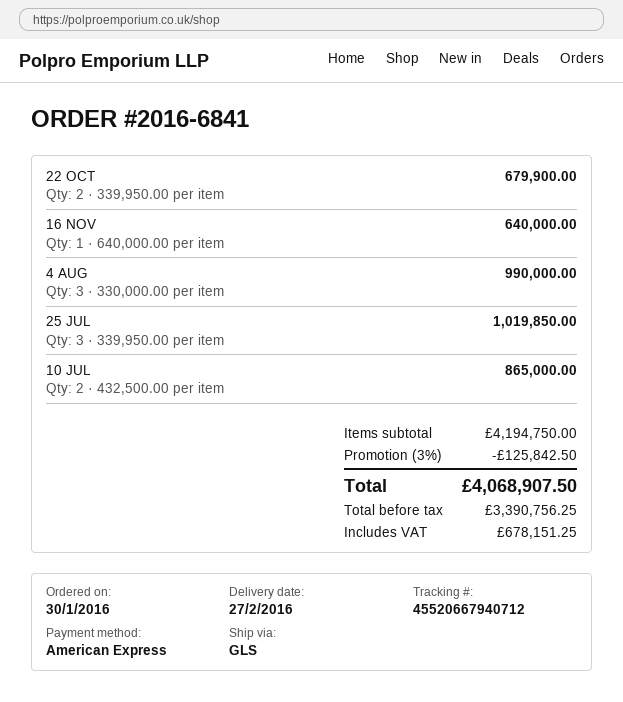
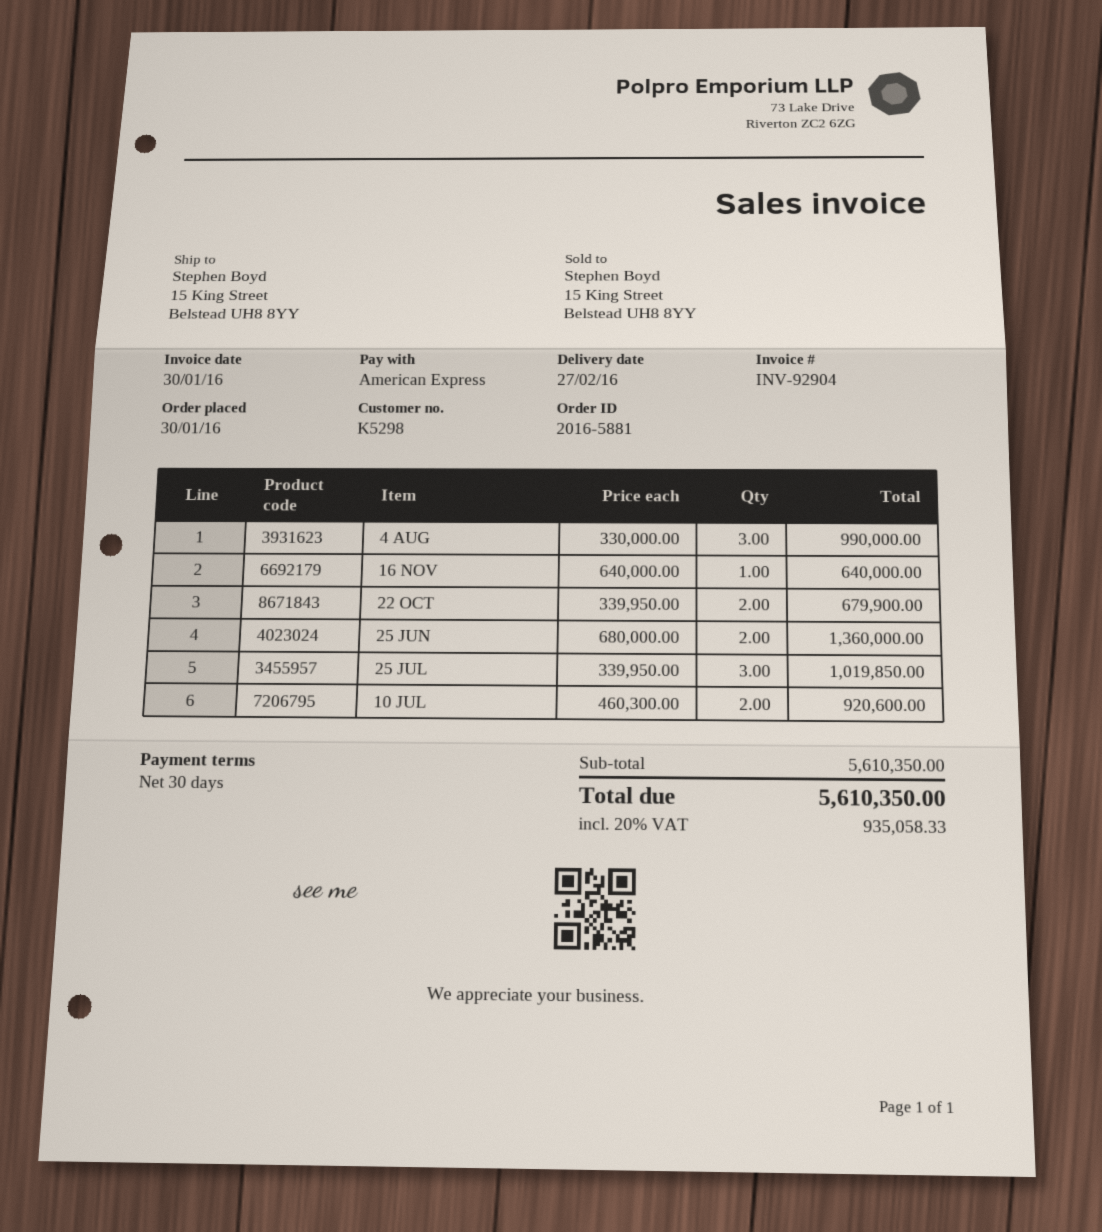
order number: 2016-6841 -> 2016-5881
10 JUL: 2 x 432500.00 = 865000.00 -> 2 x 460300.00 = 920600.00
25 JUN: none -> 2 x 680000.00 = 1360000.00
subtotal: 4194750.00 -> 5610350.00
discount: 3% = 125842.50 -> none
tax: 678151.25 -> 935058.33
total: 4068907.50 -> 5610350.00

